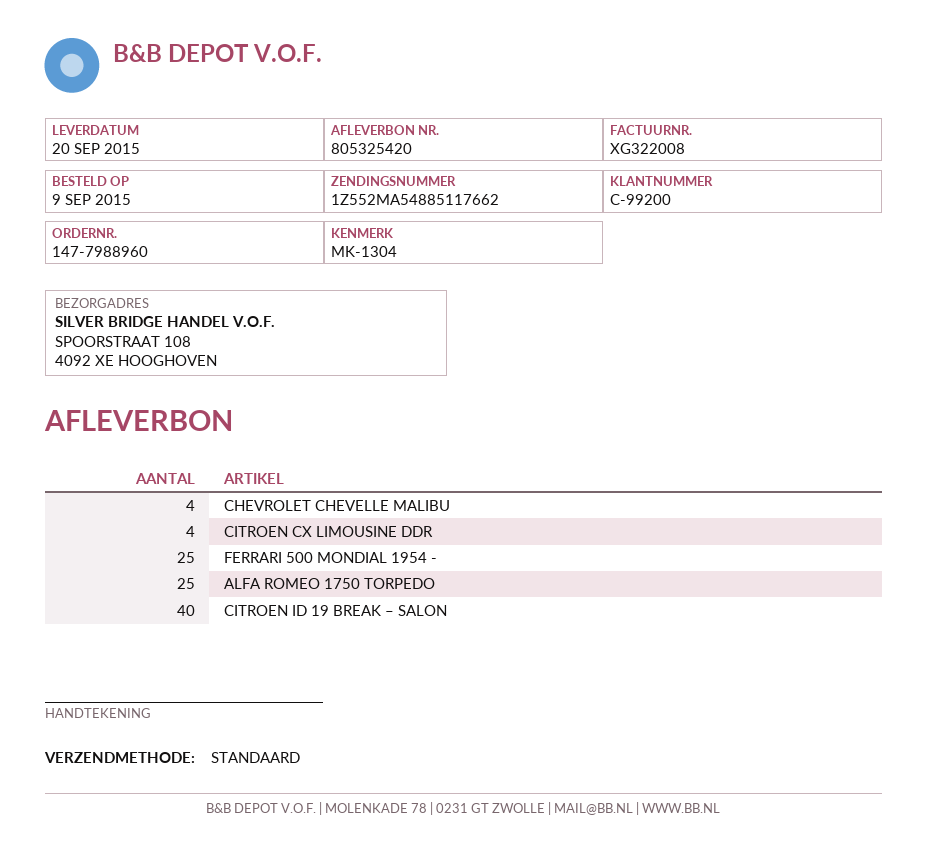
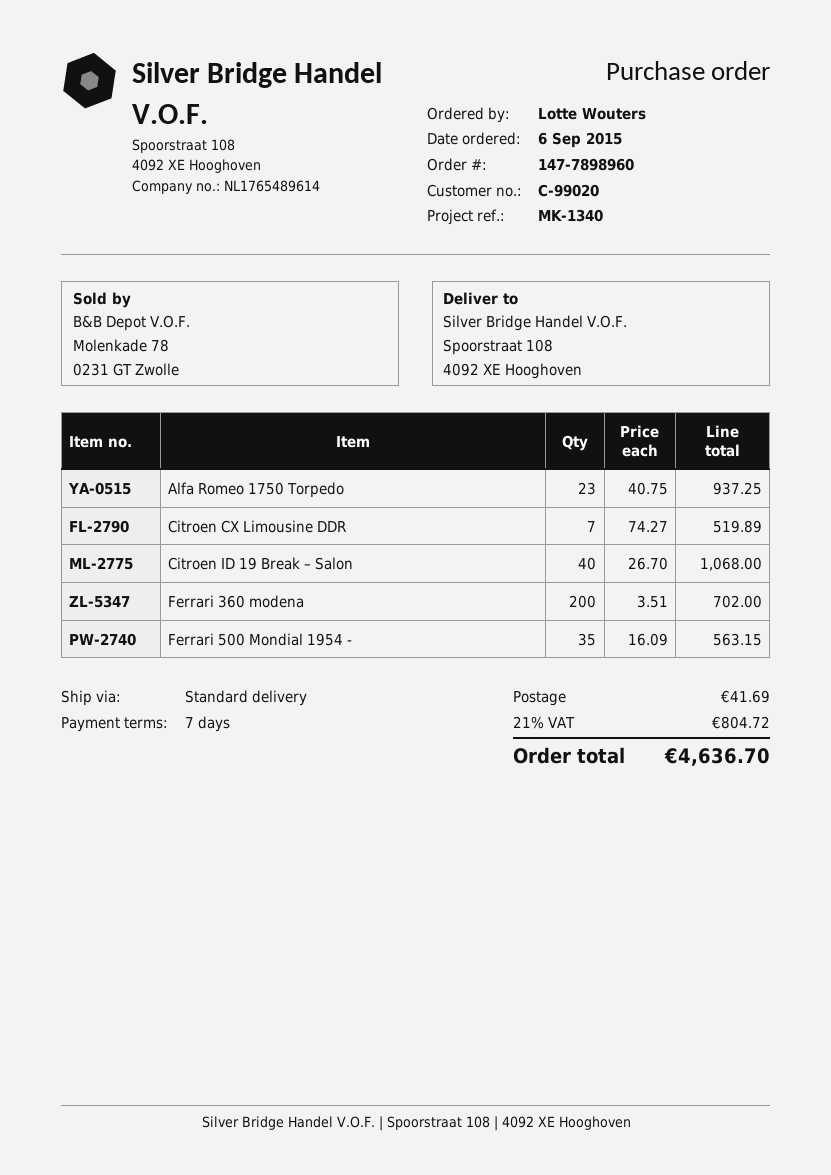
order number: 147-7988960 -> 147-7898960
order date: 2015-09-09 -> 2015-09-06
customer number: C-99200 -> C-99020
reference: MK-1304 -> MK-1340
CHEVROLET CHEVELLE MALIBU: 4 -> none
CITROEN CX LIMOUSINE DDR: 4 -> 7
FERRARI 500 MONDIAL 1954 -: 25 -> 35
ALFA ROMEO 1750 TORPEDO: 25 -> 23
Ferrari 360 modena: none -> 200

